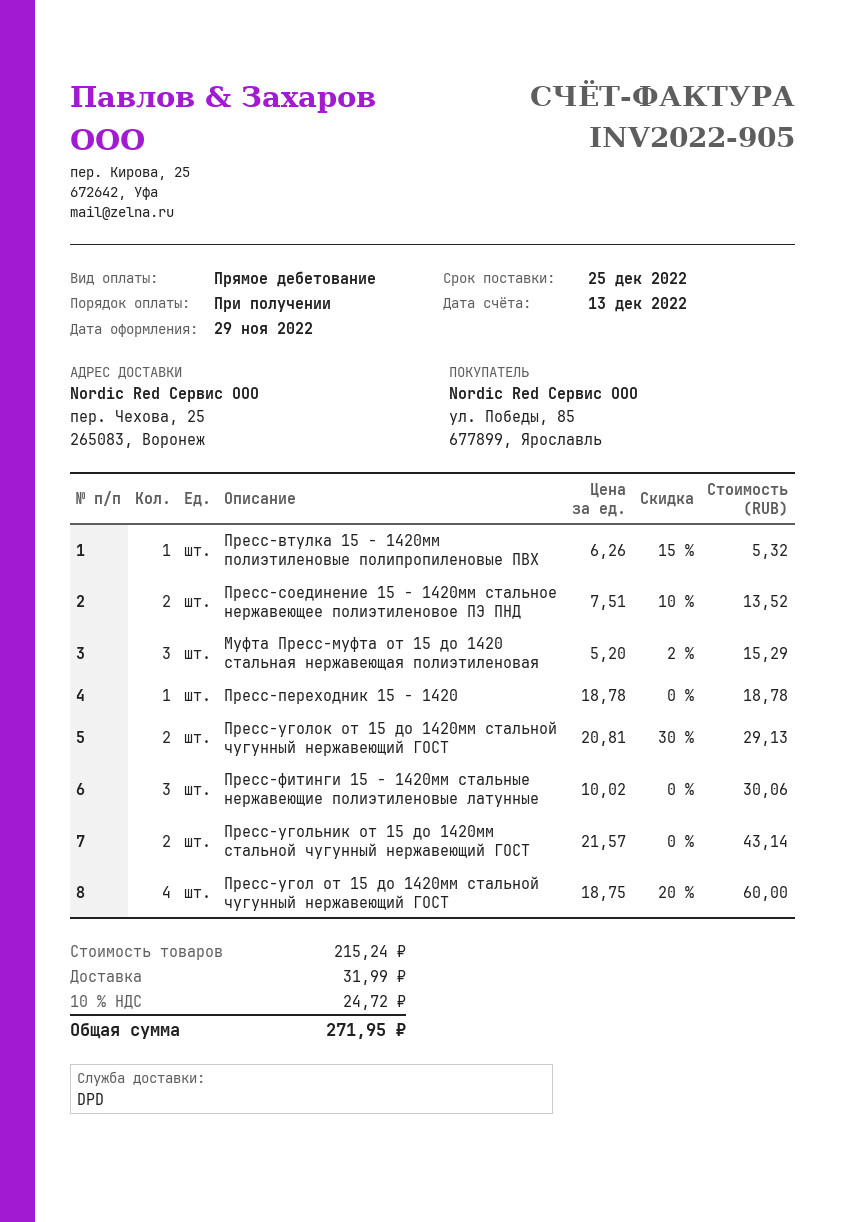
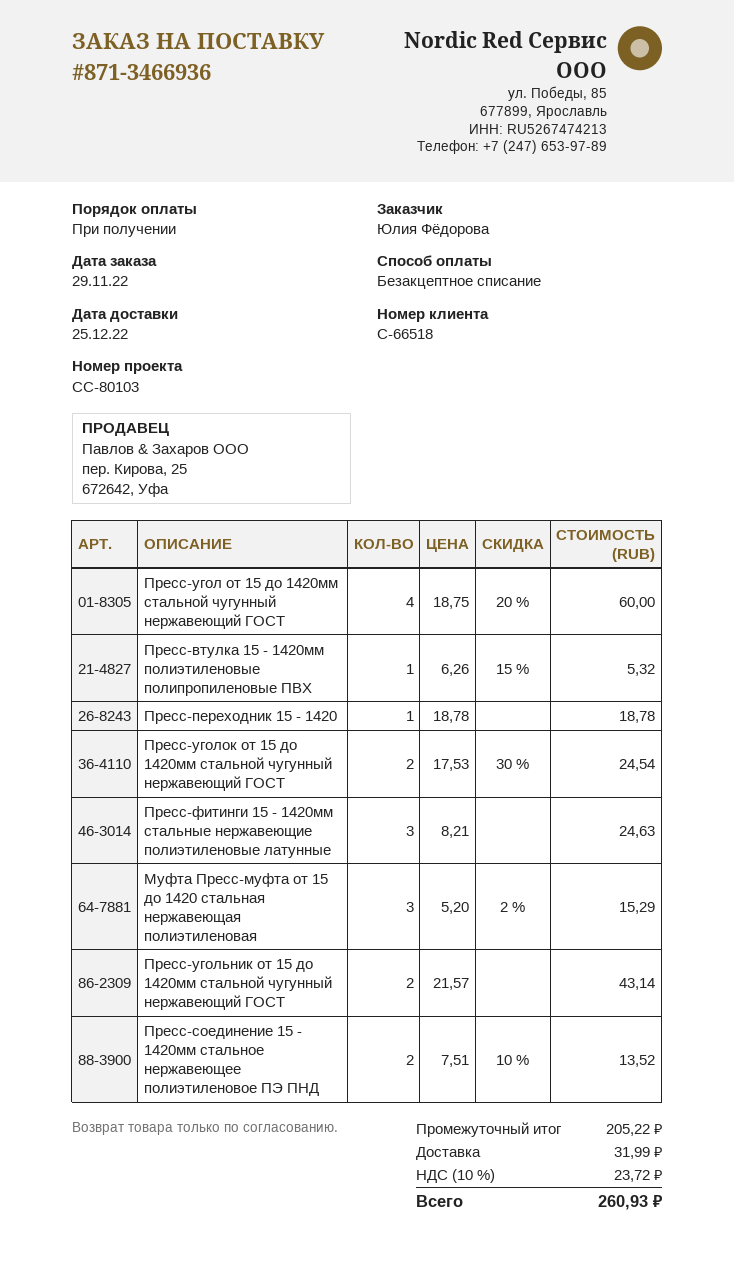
Пресс-уголок от 15 до 1420мм стальной чугунный нержавеющий ГОСТ: 2 x 20.81 - 30% = 29.13 -> 2 x 17.53 - 30% = 24.54
Пресс-фитинги 15 - 1420мм стальные нержавеющие полиэтиленовые латунные: 3 x 10.02 = 30.06 -> 3 x 8.21 = 24.63
subtotal: 215.24 -> 205.22
tax: 10% = 24.72 -> 10% = 23.72
total: 271.95 -> 260.93

